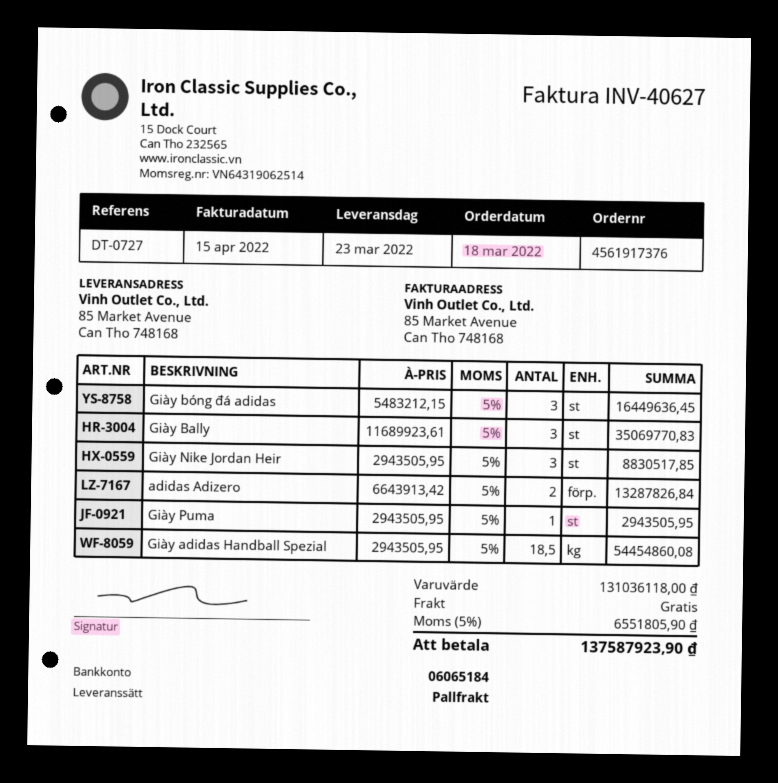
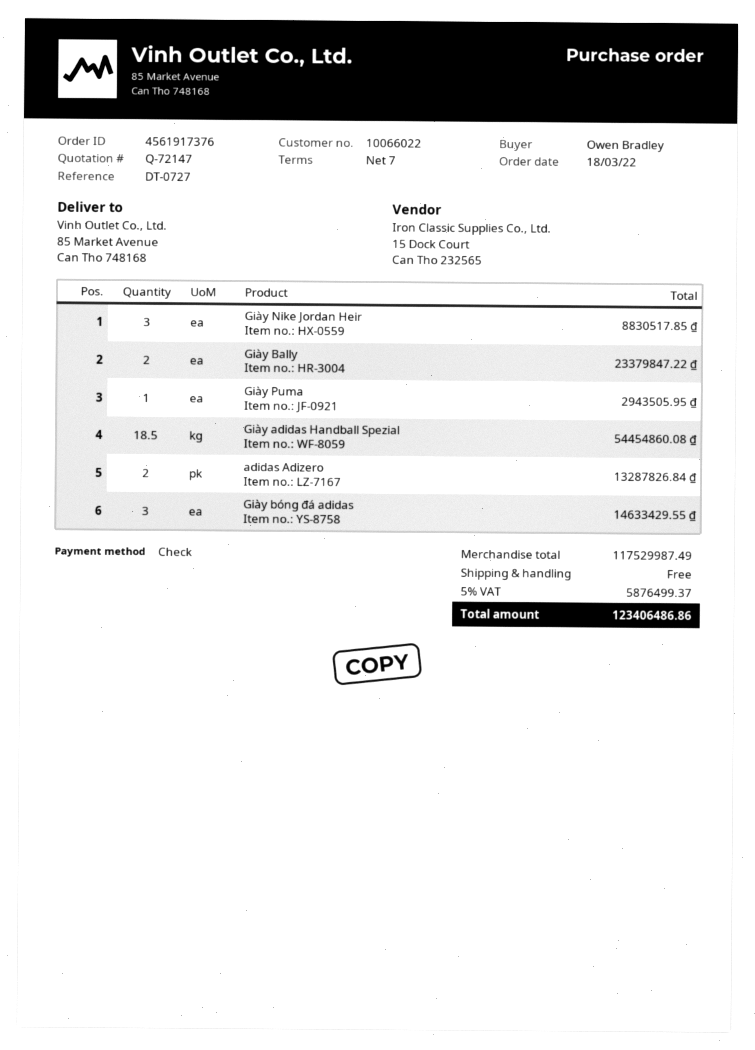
Giày bóng đá adidas: 3 for 16449636.45 -> 3 for 14633429.55
Giày Bally: 3 for 35069770.83 -> 2 for 23379847.22
subtotal: 131036118.00 -> 117529987.49
tax: 5% = 6551805.90 -> 5% = 5876499.37
total: 137587923.90 -> 123406486.86

